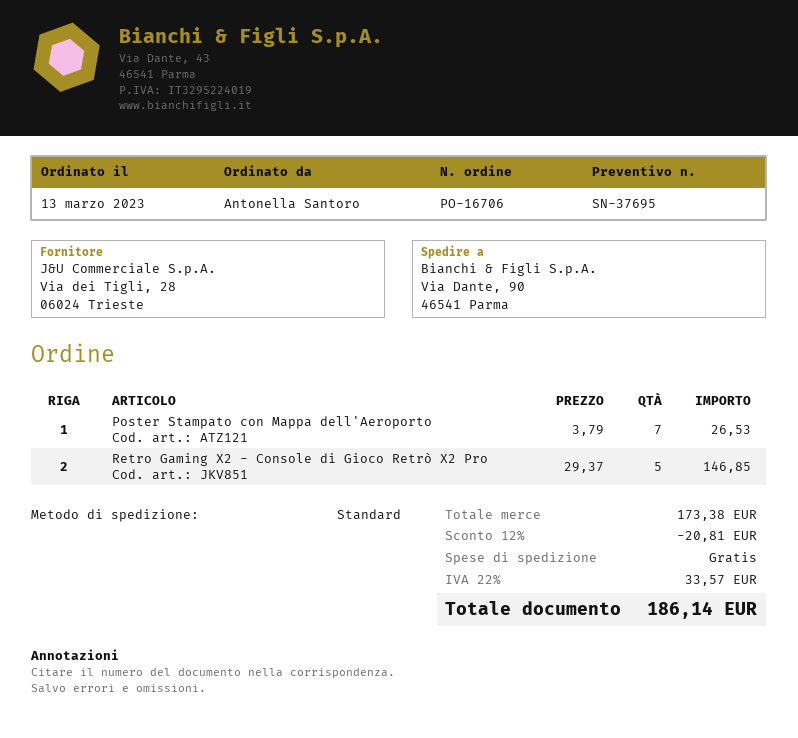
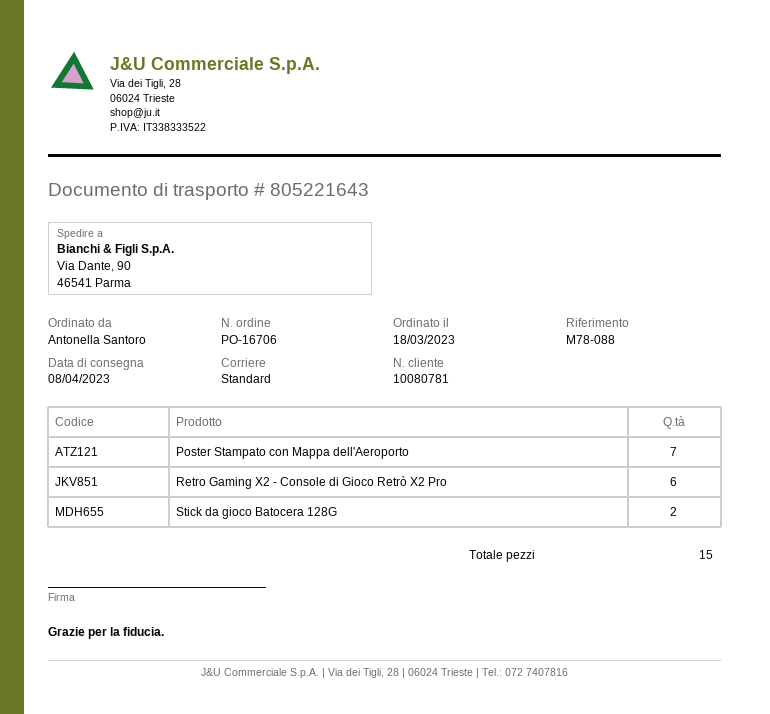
order date: 2023-03-13 -> 2023-03-18
Retro Gaming X2 - Console di Gioco Retrò X2 Pro: 5 -> 6
Stick da gioco Batocera 128G: none -> 2

